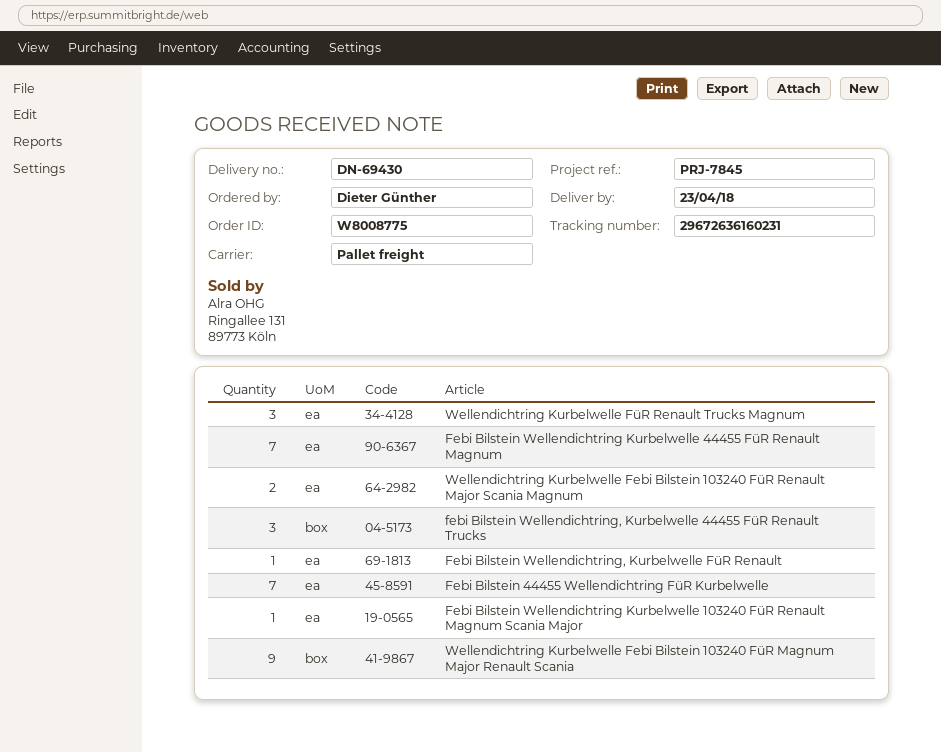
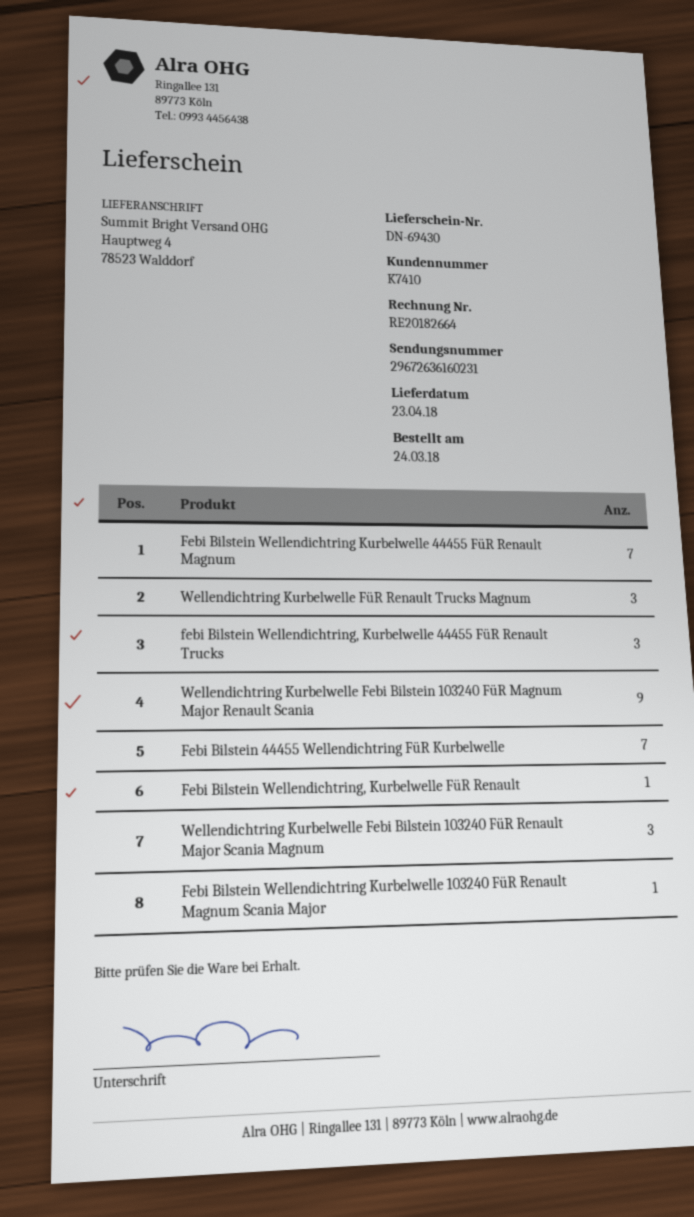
Wellendichtring Kurbelwelle Febi Bilstein 103240 FüR Renault Major Scania Magnum: 2 -> 3

